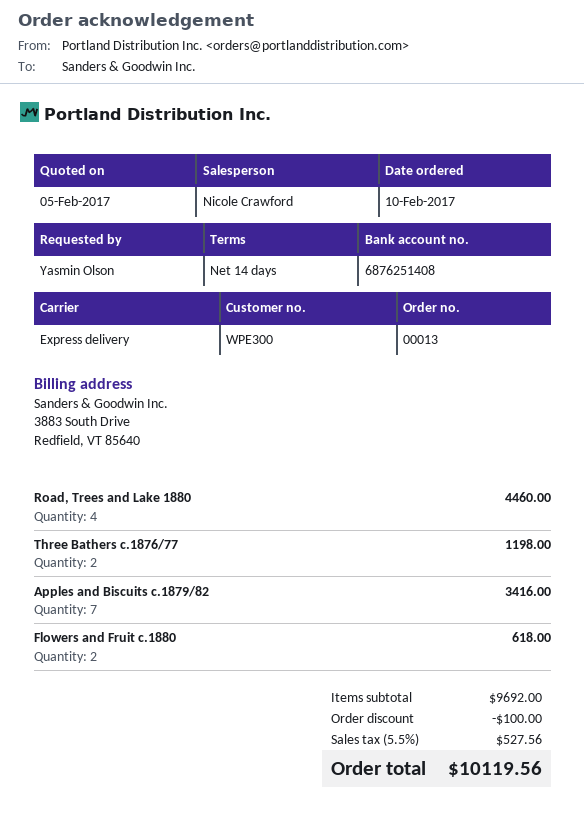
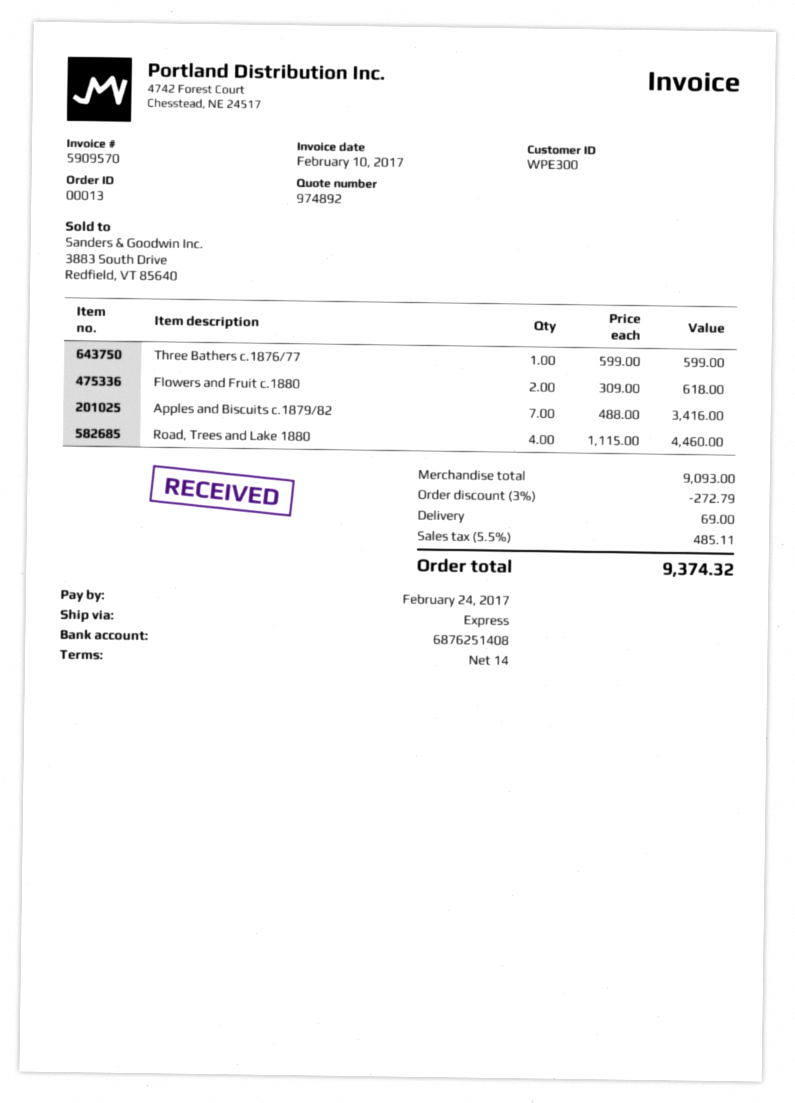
Three Bathers c.1876/77: 2 for 1198.00 -> 1 for 599.00
subtotal: 9692.00 -> 9093.00
discount: 100.00 -> 272.79
shipping: none -> 69.00
tax: 5.5% = 527.56 -> 5.5% = 485.11
total: 10119.56 -> 9374.32

